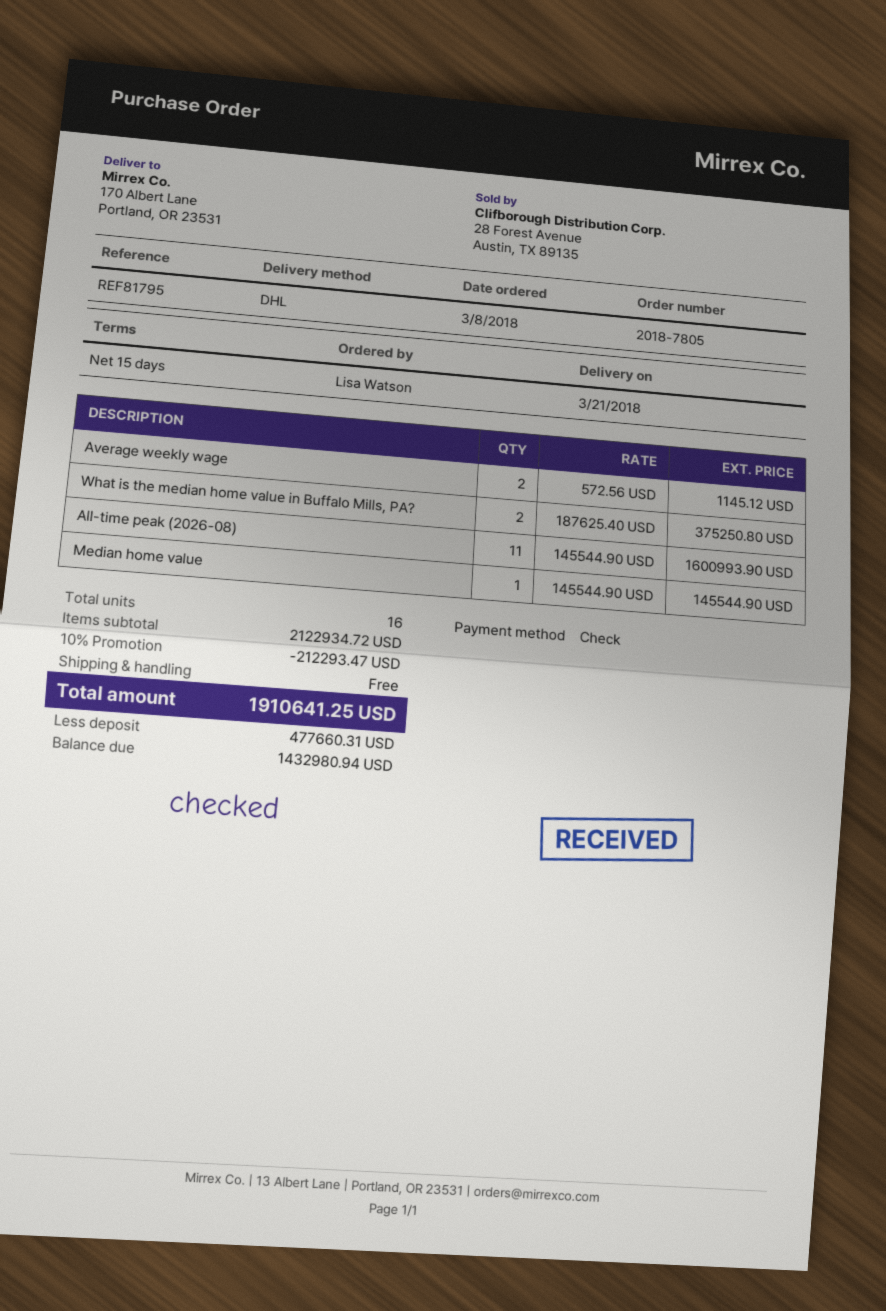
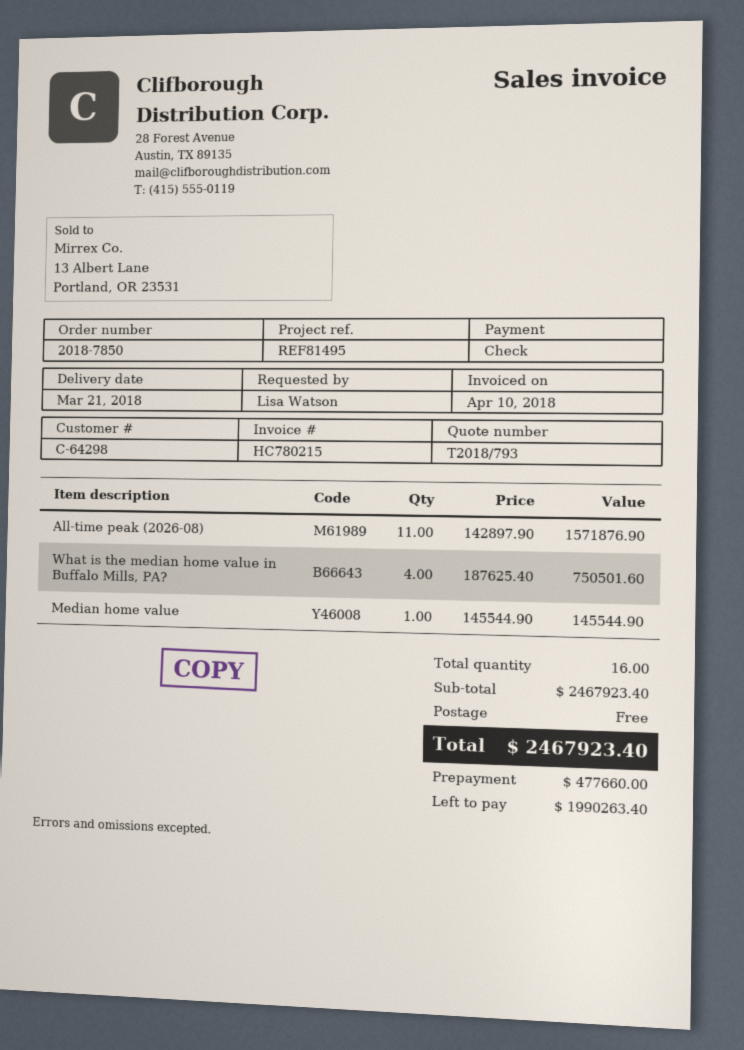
order number: 2018-7805 -> 2018-7850
reference: REF81795 -> REF81495
Average weekly wage: 2 x 572.56 = 1145.12 -> none
What is the median home value in Buffalo Mills, PA?: 2 x 187625.40 = 375250.80 -> 4 x 187625.40 = 750501.60
All-time peak (2026-08): 11 x 145544.90 = 1600993.90 -> 11 x 142897.90 = 1571876.90
subtotal: 2122934.72 -> 2467923.40
discount: 10% = 212293.47 -> none
total: 1910641.25 -> 2467923.40
deposit: 477660.31 -> 477660.00
balance: 1432980.94 -> 1990263.40

